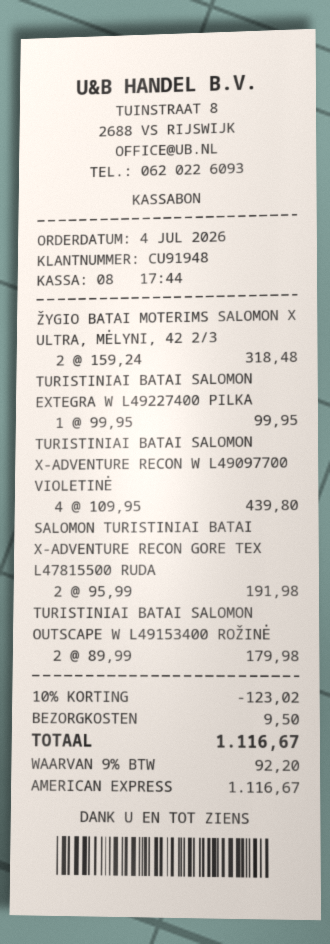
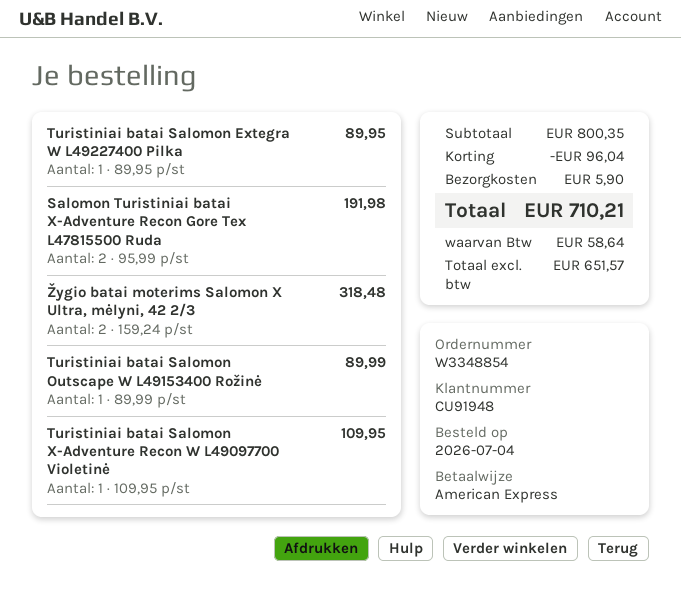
TURISTINIAI BATAI SALOMON EXTEGRA W L49227400 PILKA: 1 x 99.95 = 99.95 -> 1 x 89.95 = 89.95
TURISTINIAI BATAI SALOMON X-ADVENTURE RECON W L49097700 VIOLETINĖ: 4 x 109.95 = 439.80 -> 1 x 109.95 = 109.95
TURISTINIAI BATAI SALOMON OUTSCAPE W L49153400 ROŽINĖ: 2 x 89.99 = 179.98 -> 1 x 89.99 = 89.99
discount: 123.02 -> 96.04
shipping: 9.50 -> 5.90
tax: 92.20 -> 58.64
total: 1116.67 -> 710.21

